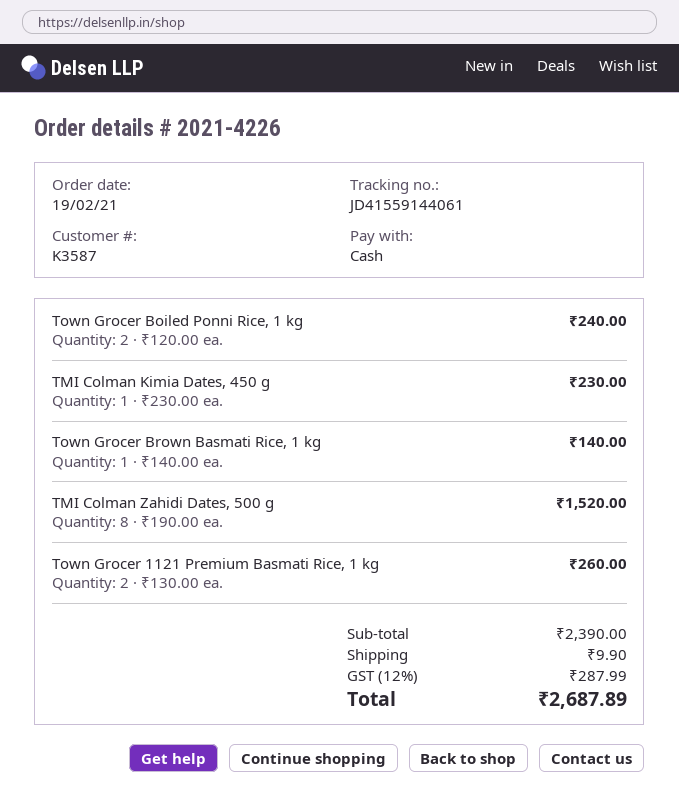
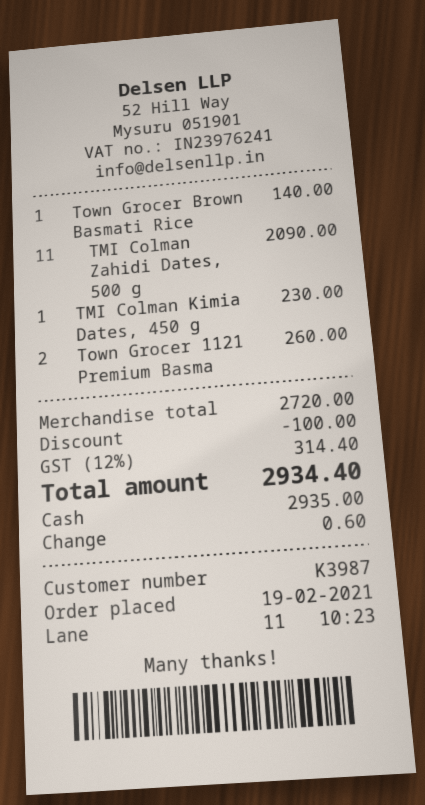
customer number: K3587 -> K3987
Town Grocer Boiled Ponni Rice, 1 kg: 2 for 240.00 -> none
TMI Colman Zahidi Dates, 500 g: 8 for 1520.00 -> 11 for 2090.00
subtotal: 2390.00 -> 2720.00
discount: none -> 100.00
shipping: 9.90 -> none
tax: 12% = 287.99 -> 12% = 314.40
total: 2687.89 -> 2934.40

